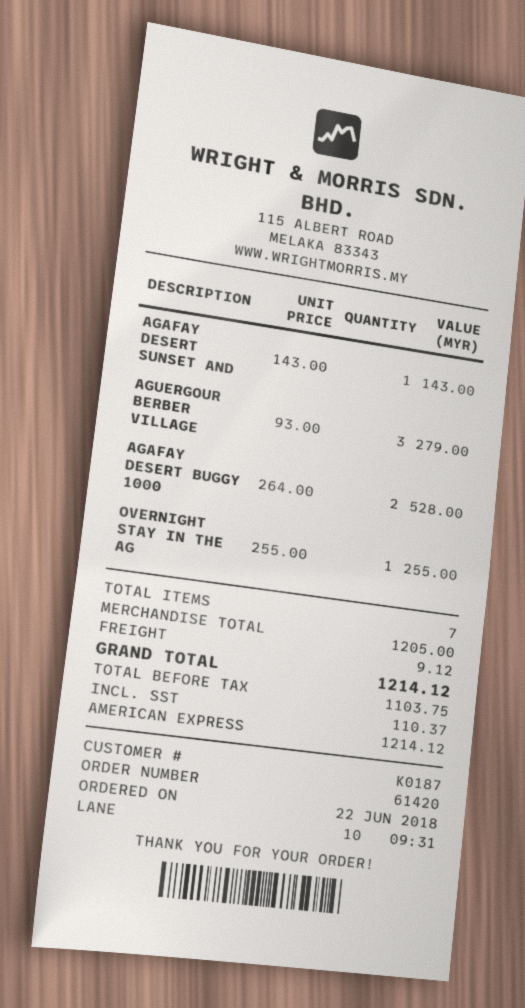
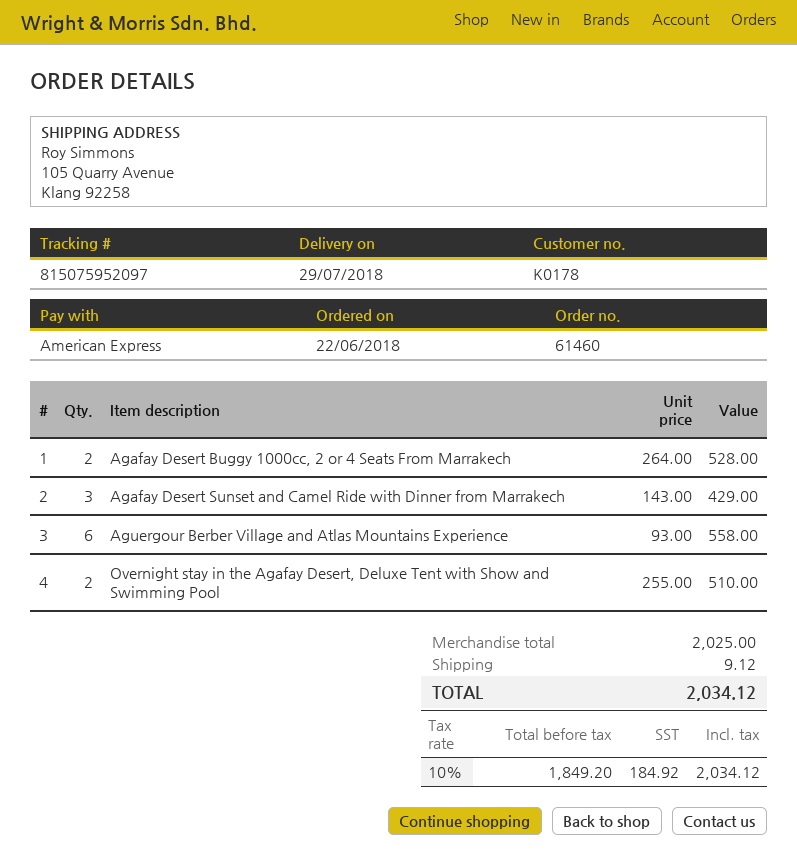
order number: 61420 -> 61460
customer number: K0187 -> K0178
AGAFAY DESERT SUNSET AND: 1 x 143.00 = 143.00 -> 3 x 143.00 = 429.00
AGUERGOUR BERBER VILLAGE: 3 x 93.00 = 279.00 -> 6 x 93.00 = 558.00
OVERNIGHT STAY IN THE AG: 1 x 255.00 = 255.00 -> 2 x 255.00 = 510.00
subtotal: 1205.00 -> 2025.00
net: 1103.75 -> 1849.20
tax: 110.37 -> 184.92
total: 1214.12 -> 2034.12

